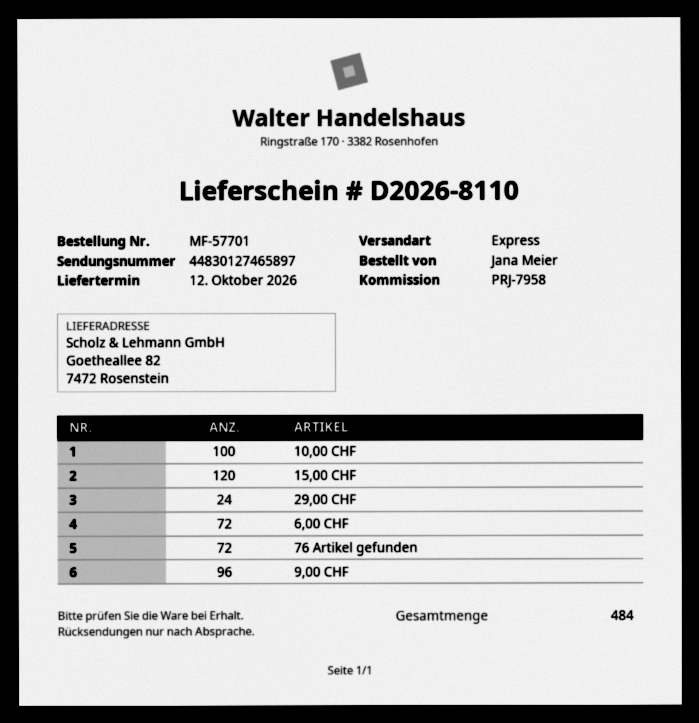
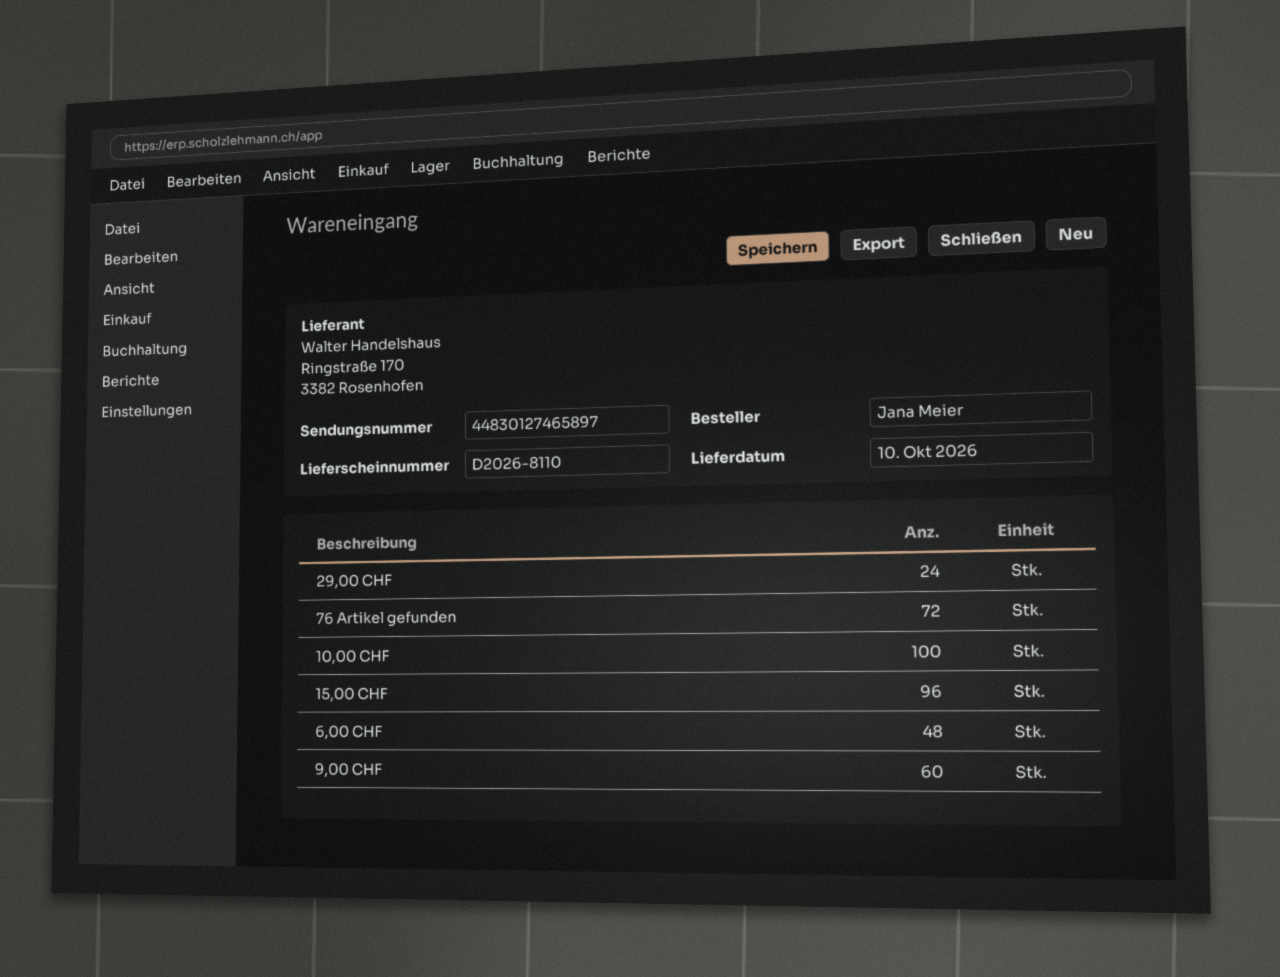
delivery date: 2026-10-12 -> 2026-10-10
15,00 CHF: 120 -> 96
6,00 CHF: 72 -> 48
9,00 CHF: 96 -> 60

